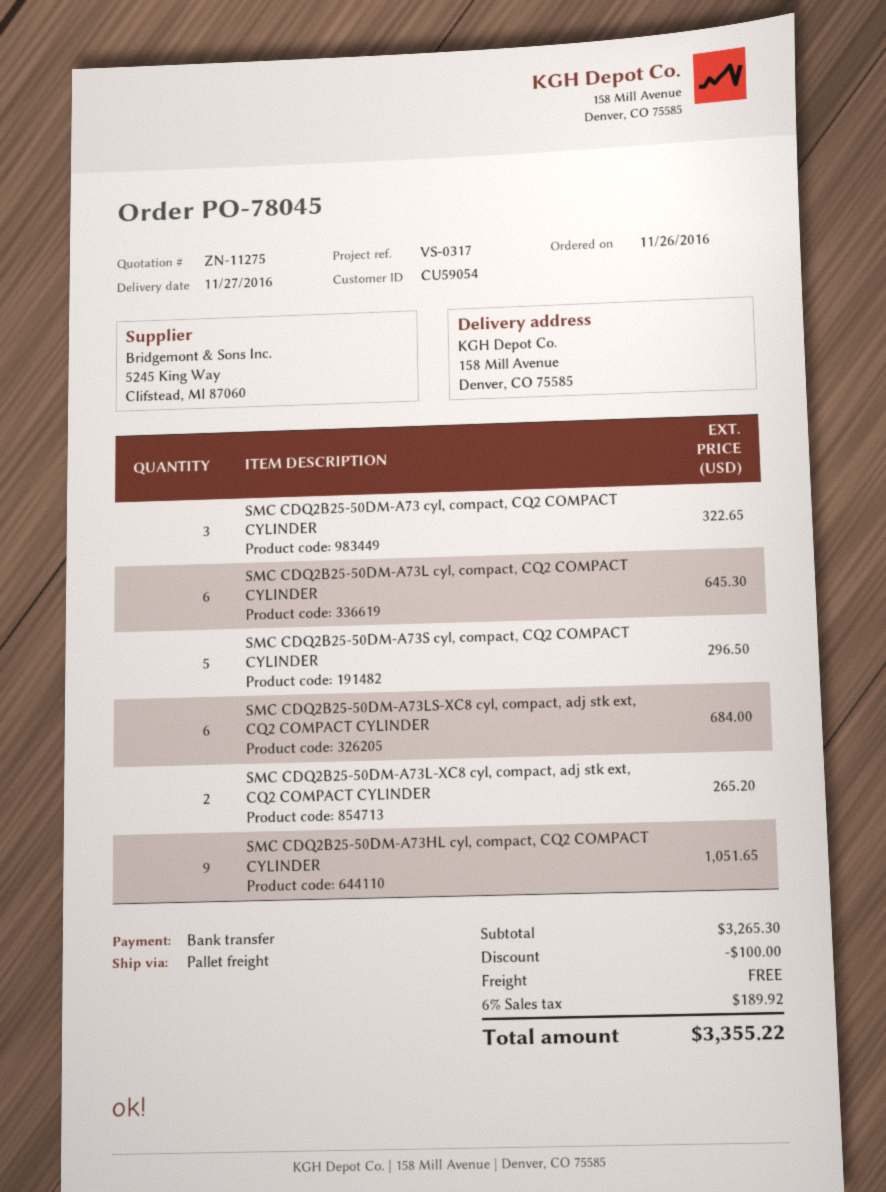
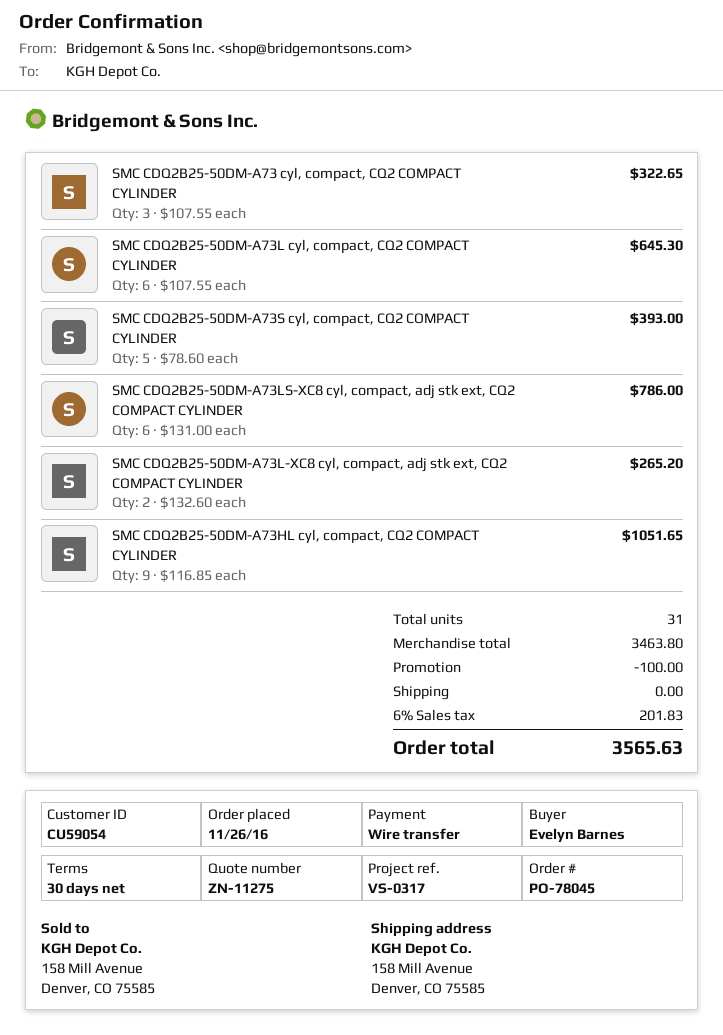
SMC CDQ2B25-50DM-A73S cyl, compact, CQ2 COMPACT CYLINDER: 5 for 296.50 -> 5 for 393.00
SMC CDQ2B25-50DM-A73LS-XC8 cyl, compact, adj stk ext, CQ2 COMPACT CYLINDER: 6 for 684.00 -> 6 for 786.00
subtotal: 3265.30 -> 3463.80
tax: 6% = 189.92 -> 6% = 201.83
total: 3355.22 -> 3565.63

